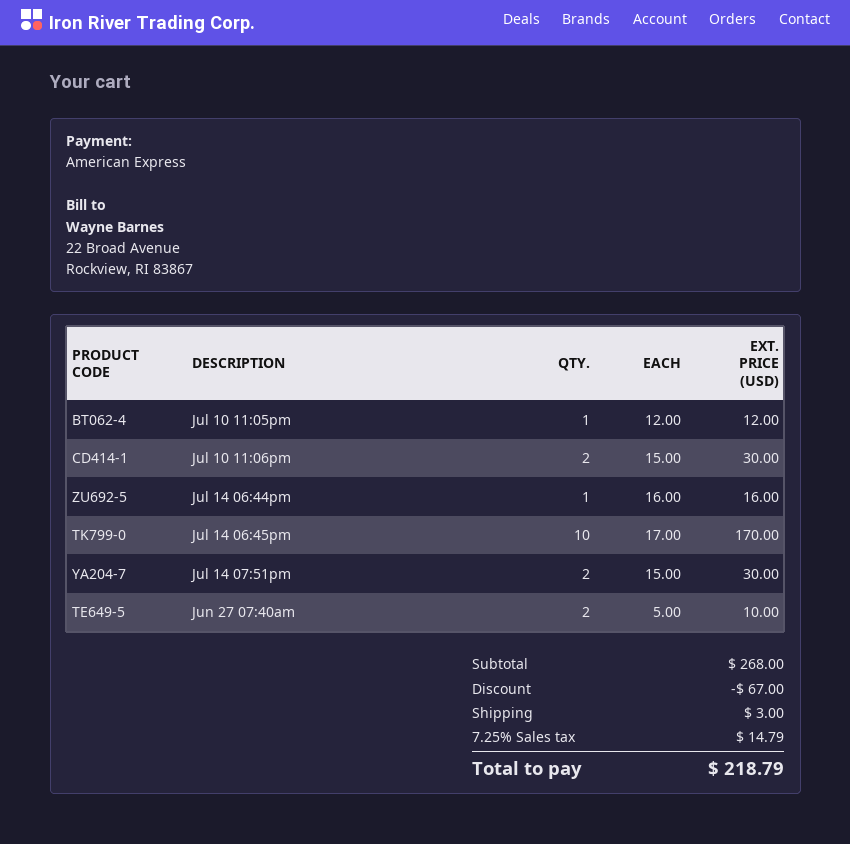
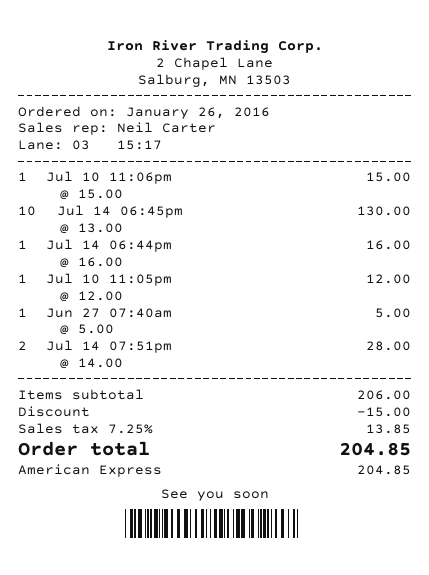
Jul 10 11:06pm: 2 x 15.00 = 30.00 -> 1 x 15.00 = 15.00
Jul 14 06:45pm: 10 x 17.00 = 170.00 -> 10 x 13.00 = 130.00
Jul 14 07:51pm: 2 x 15.00 = 30.00 -> 2 x 14.00 = 28.00
Jun 27 07:40am: 2 x 5.00 = 10.00 -> 1 x 5.00 = 5.00
subtotal: 268.00 -> 206.00
discount: 67.00 -> 15.00
shipping: 3.00 -> none
tax: 7.25% = 14.79 -> 7.25% = 13.85
total: 218.79 -> 204.85

